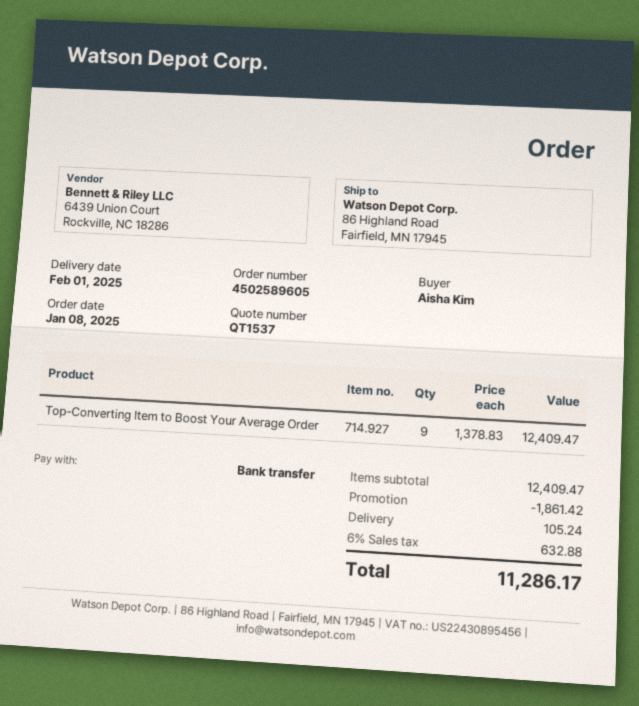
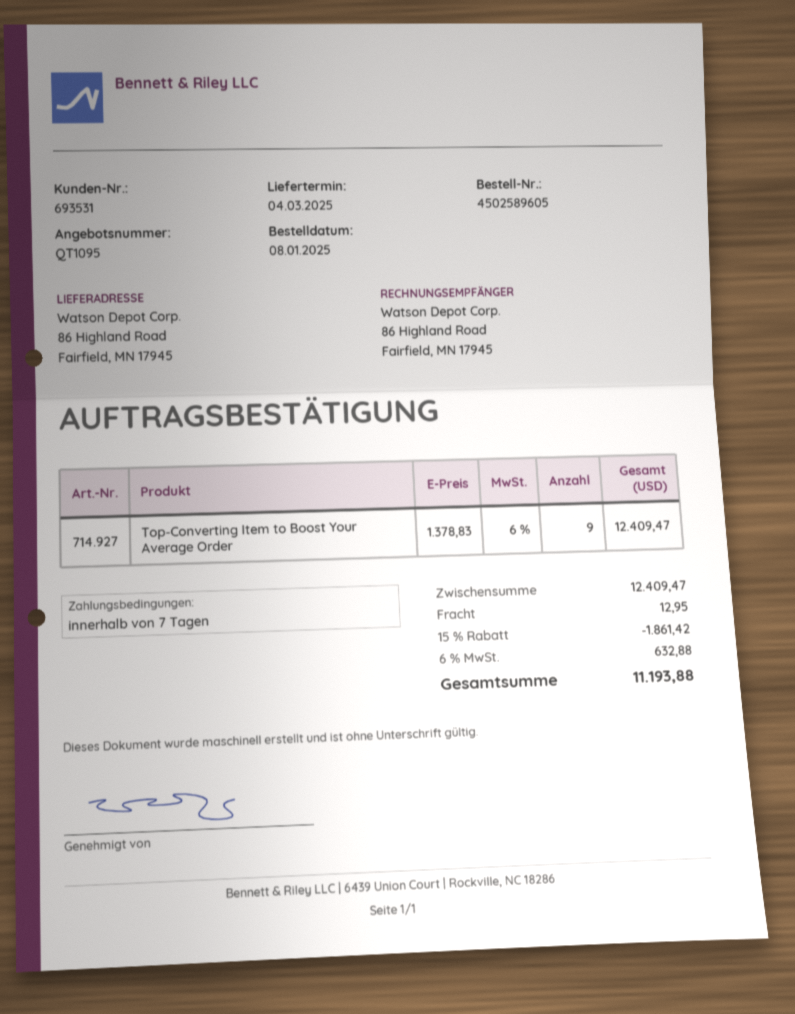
quote number: QT1537 -> QT1095
delivery date: 2025-02-01 -> 2025-03-04
shipping: 105.24 -> 12.95
total: 11286.17 -> 11193.88

